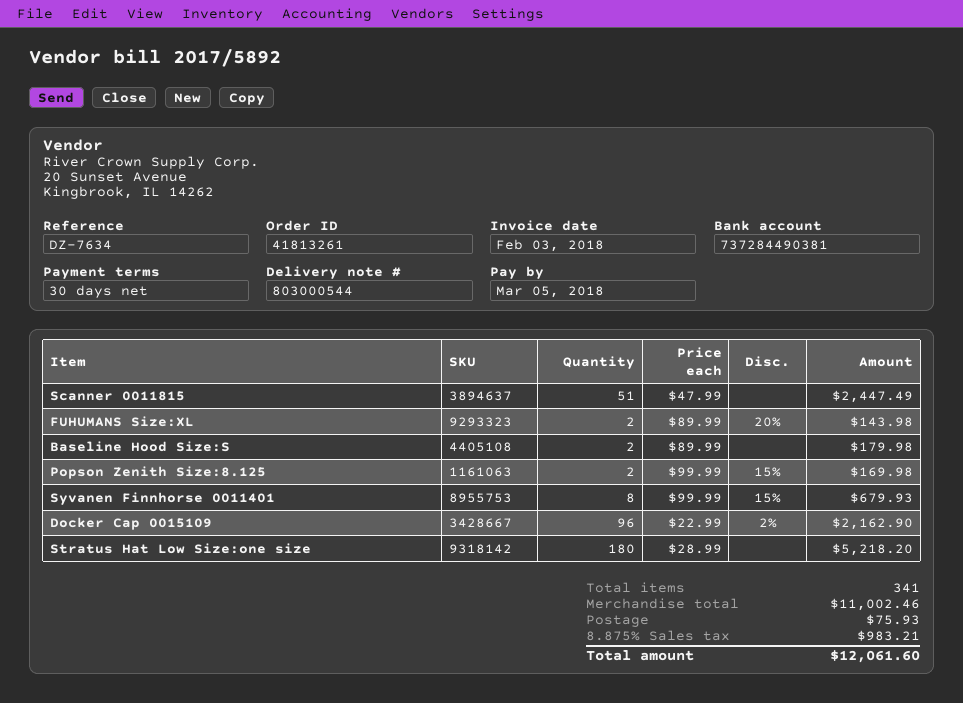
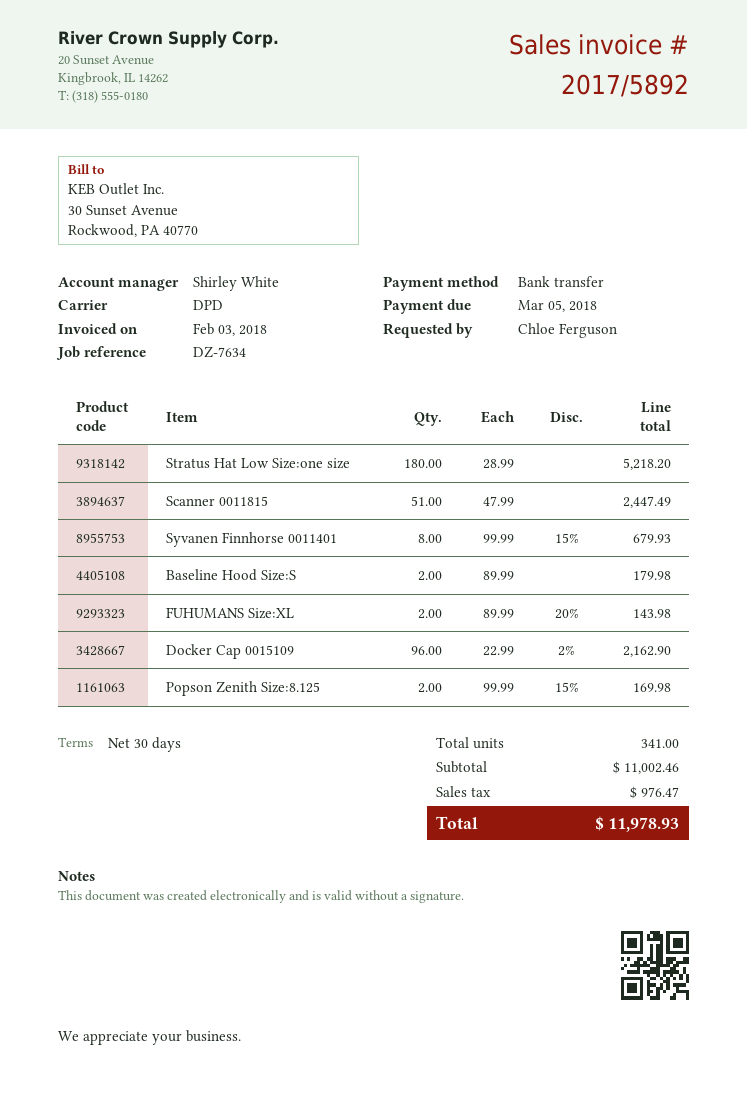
shipping: 75.93 -> none
tax: 983.21 -> 976.47
total: 12061.60 -> 11978.93

